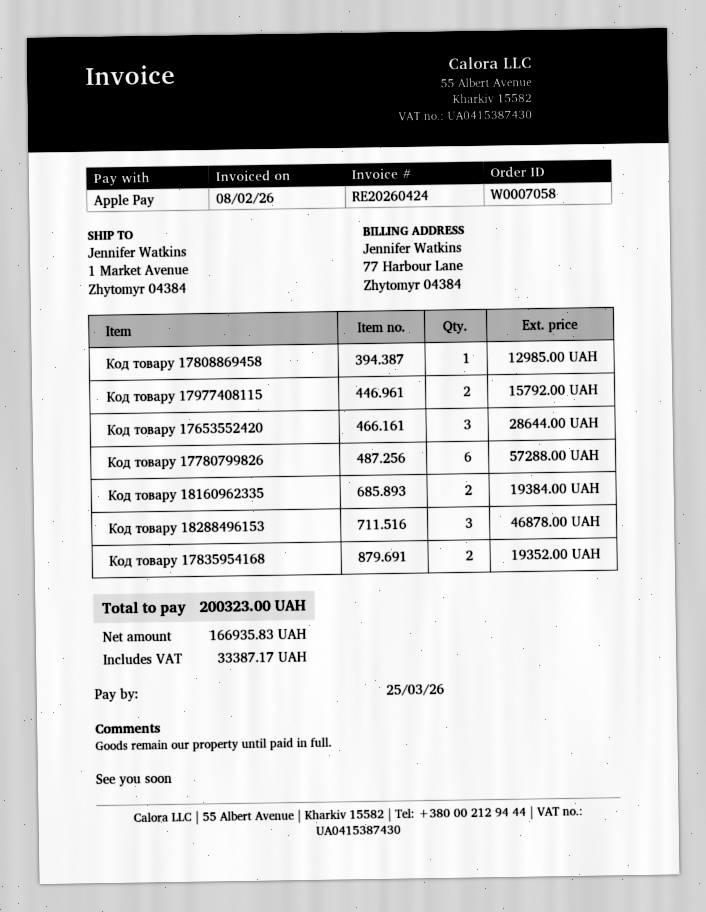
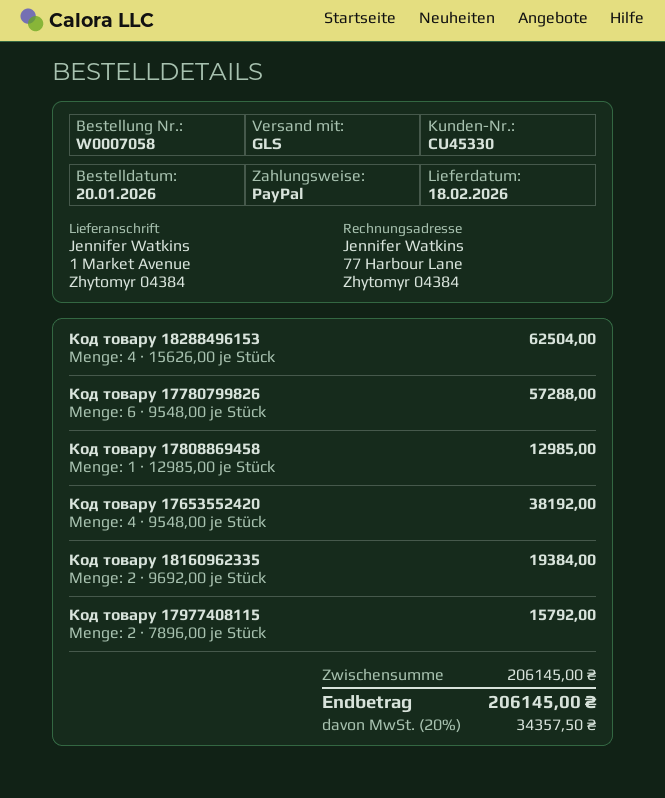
payment method: Apple Pay -> PayPal
Код товару 17653552420: 3 for 28644.00 -> 4 for 38192.00
Код товару 18288496153: 3 for 46878.00 -> 4 for 62504.00
Код товару 17835954168: 2 for 19352.00 -> none
tax: 33387.17 -> 34357.50
total: 200323.00 -> 206145.00

